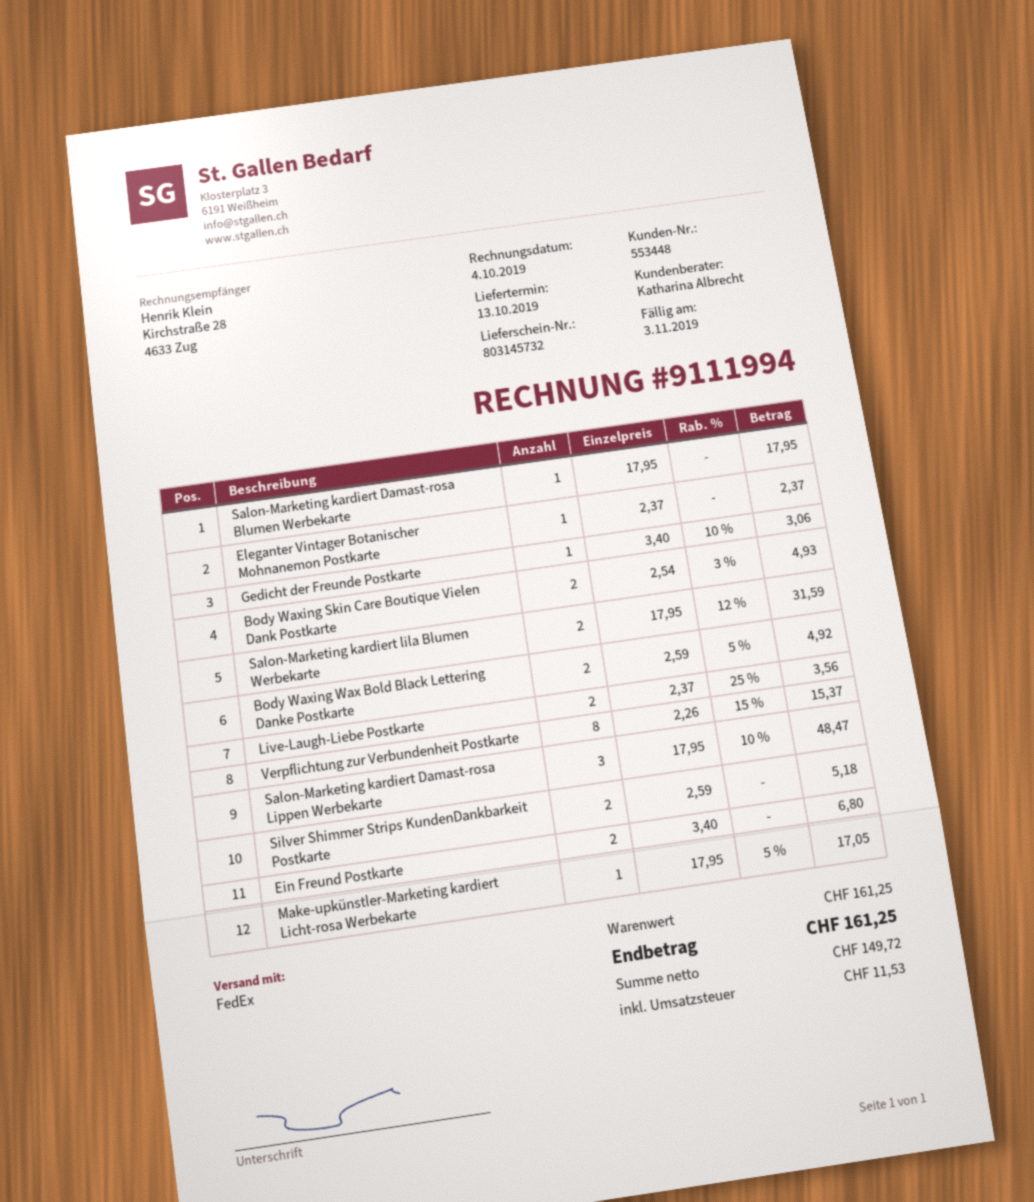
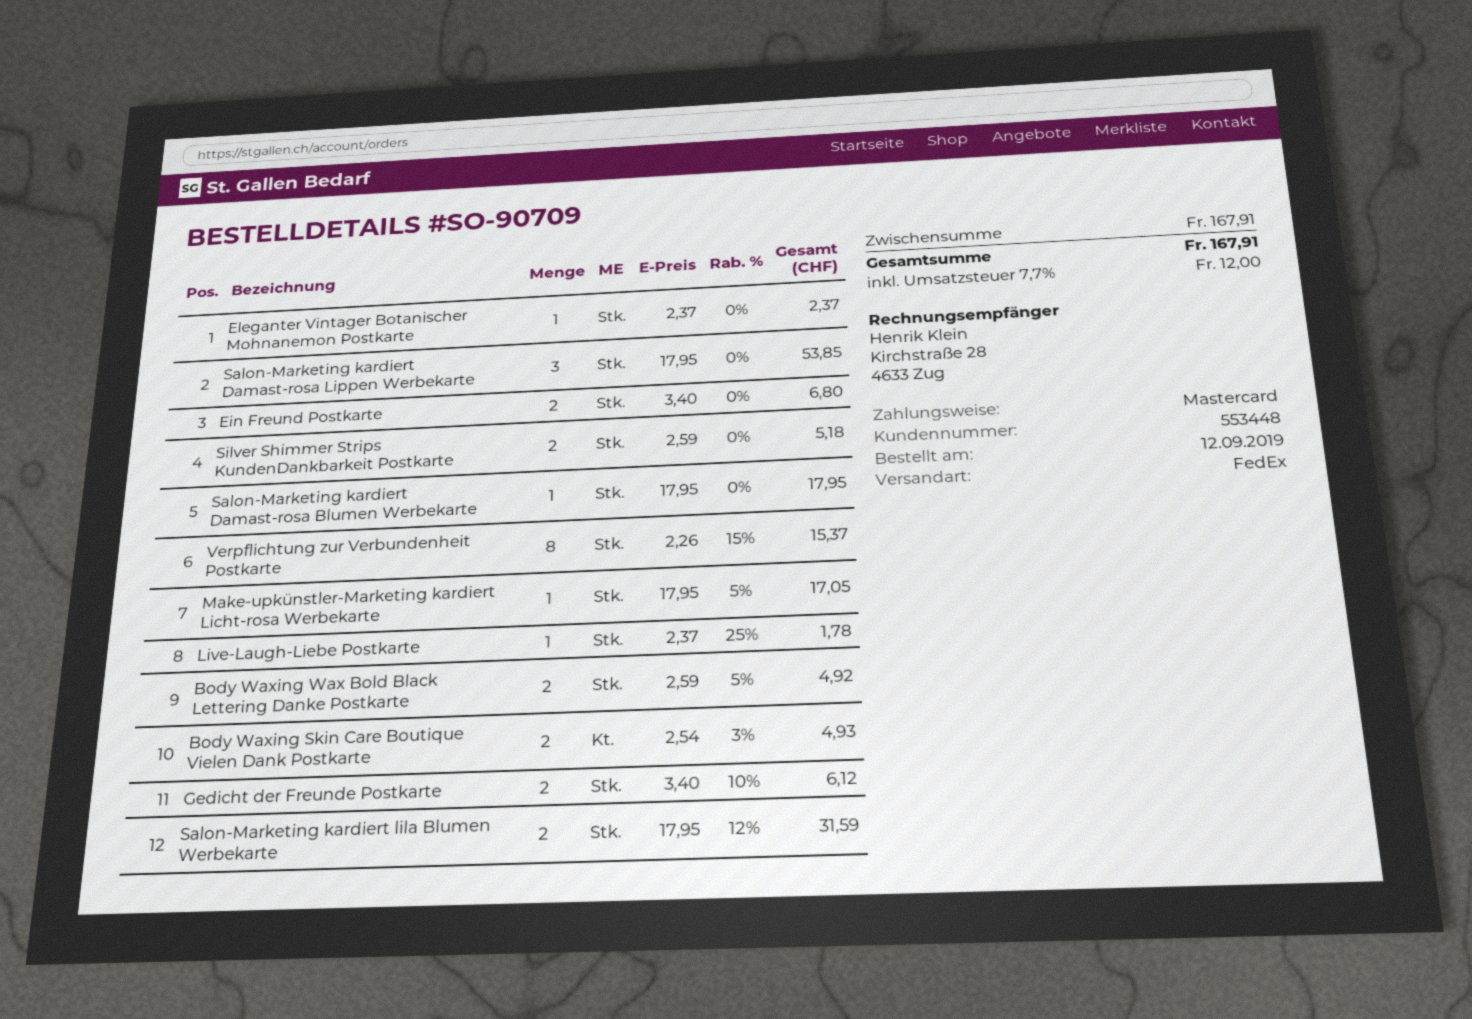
Gedicht der Freunde Postkarte: 1 x 3.40 - 10% = 3.06 -> 2 x 3.40 - 10% = 6.12
Live-Laugh-Liebe Postkarte: 2 x 2.37 - 25% = 3.56 -> 1 x 2.37 - 25% = 1.78
Salon-Marketing kardiert Damast-rosa Lippen Werbekarte: 3 x 17.95 - 10% = 48.47 -> 3 x 17.95 = 53.85
subtotal: 161.25 -> 167.91
tax: 11.53 -> 12.00
total: 161.25 -> 167.91

